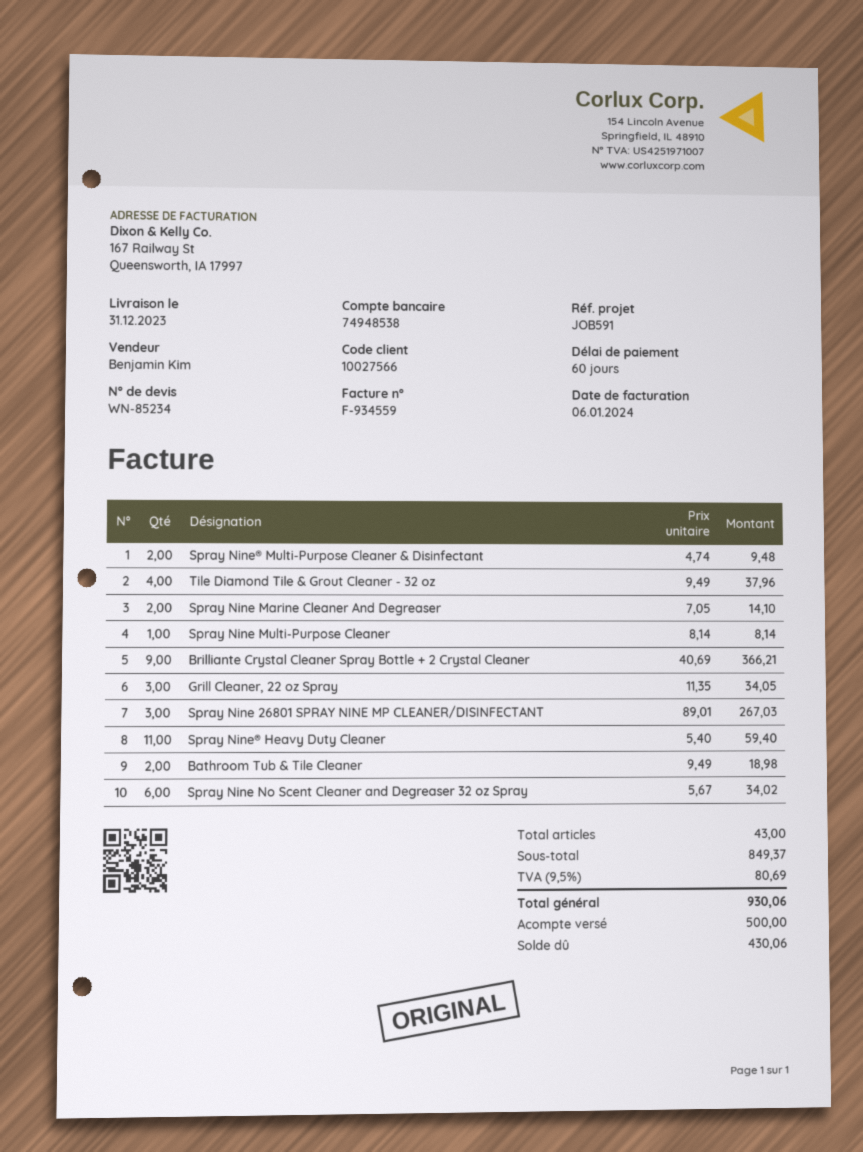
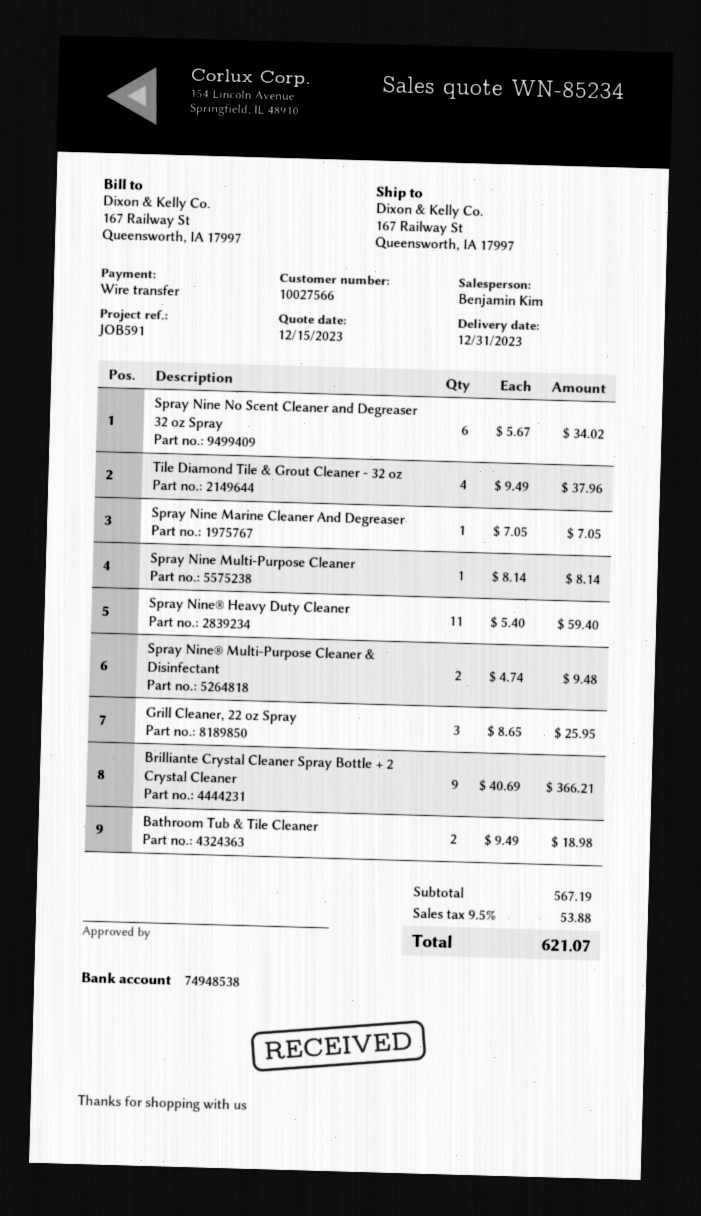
Spray Nine Marine Cleaner And Degreaser: 2 x 7.05 = 14.10 -> 1 x 7.05 = 7.05
Grill Cleaner, 22 oz Spray: 3 x 11.35 = 34.05 -> 3 x 8.65 = 25.95
Spray Nine 26801 SPRAY NINE MP CLEANER/DISINFECTANT: 3 x 89.01 = 267.03 -> none
subtotal: 849.37 -> 567.19
tax: 9.5% = 80.69 -> 9.5% = 53.88
total: 930.06 -> 621.07

